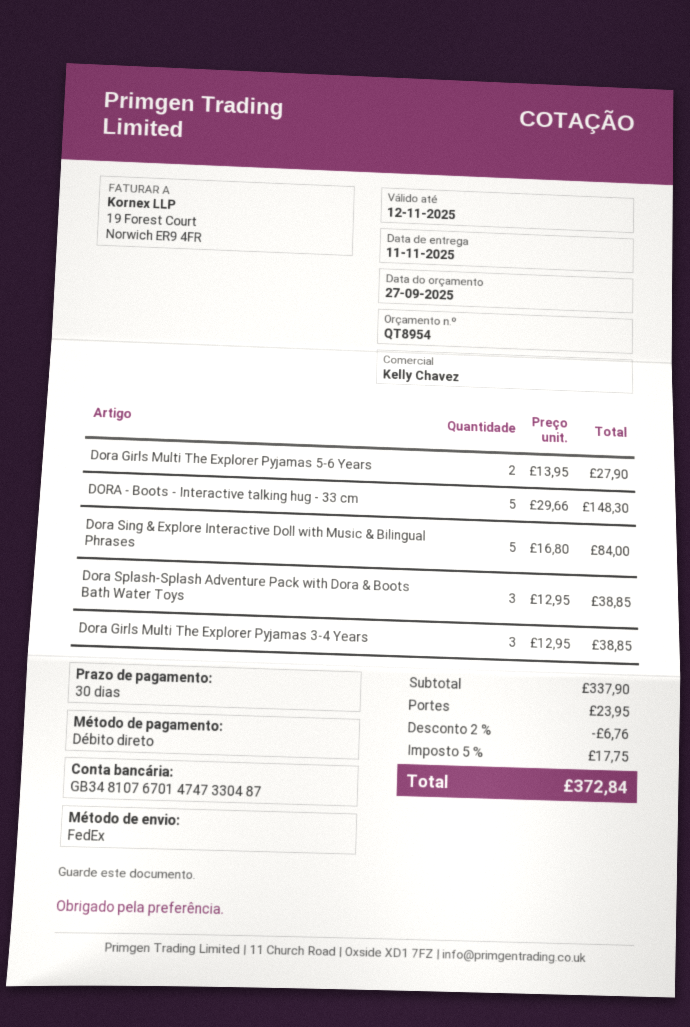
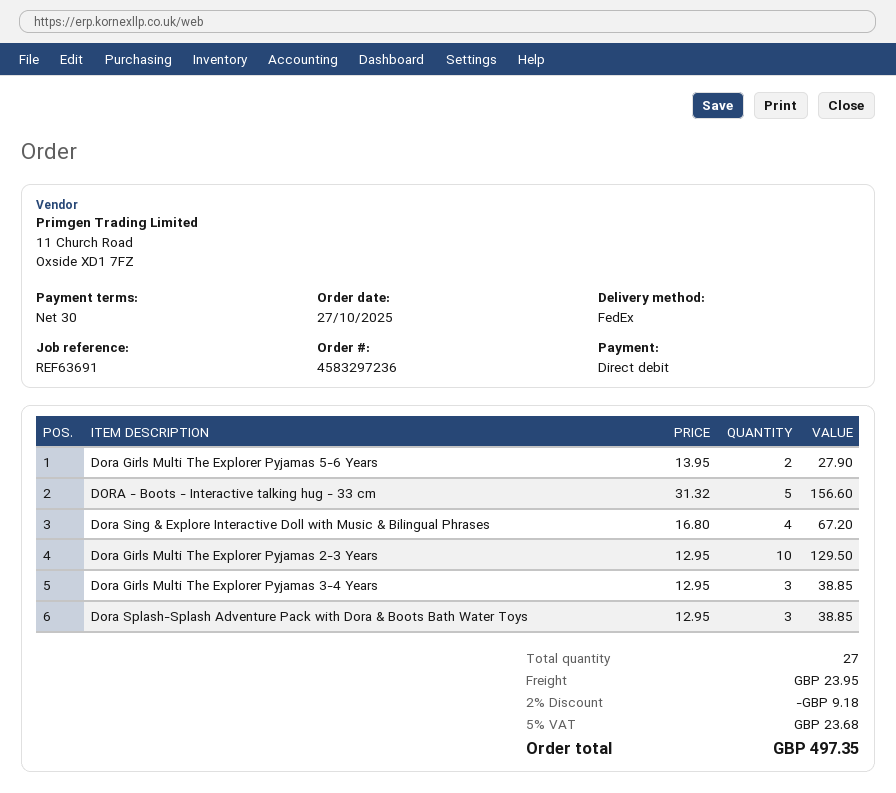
DORA - Boots - Interactive talking hug - 33 cm: 5 x 29.66 = 148.30 -> 5 x 31.32 = 156.60
Dora Sing & Explore Interactive Doll with Music & Bilingual Phrases: 5 x 16.80 = 84.00 -> 4 x 16.80 = 67.20
Dora Girls Multi The Explorer Pyjamas 2-3 Years: none -> 10 x 12.95 = 129.50
discount: 2% = 6.76 -> 2% = 9.18
tax: 5% = 17.75 -> 5% = 23.68
total: 372.84 -> 497.35

